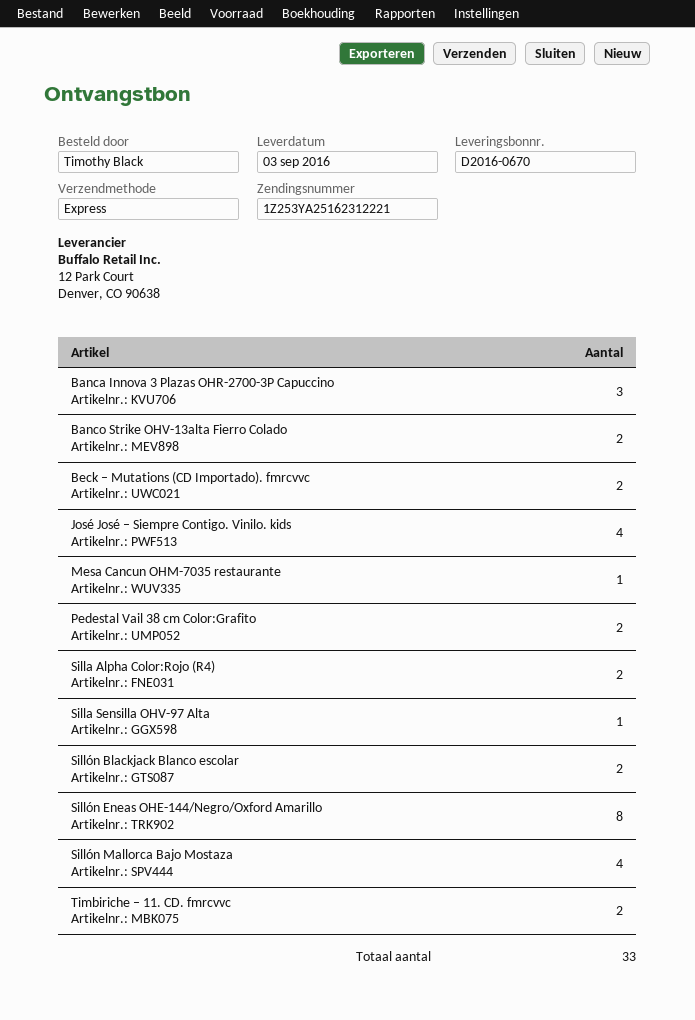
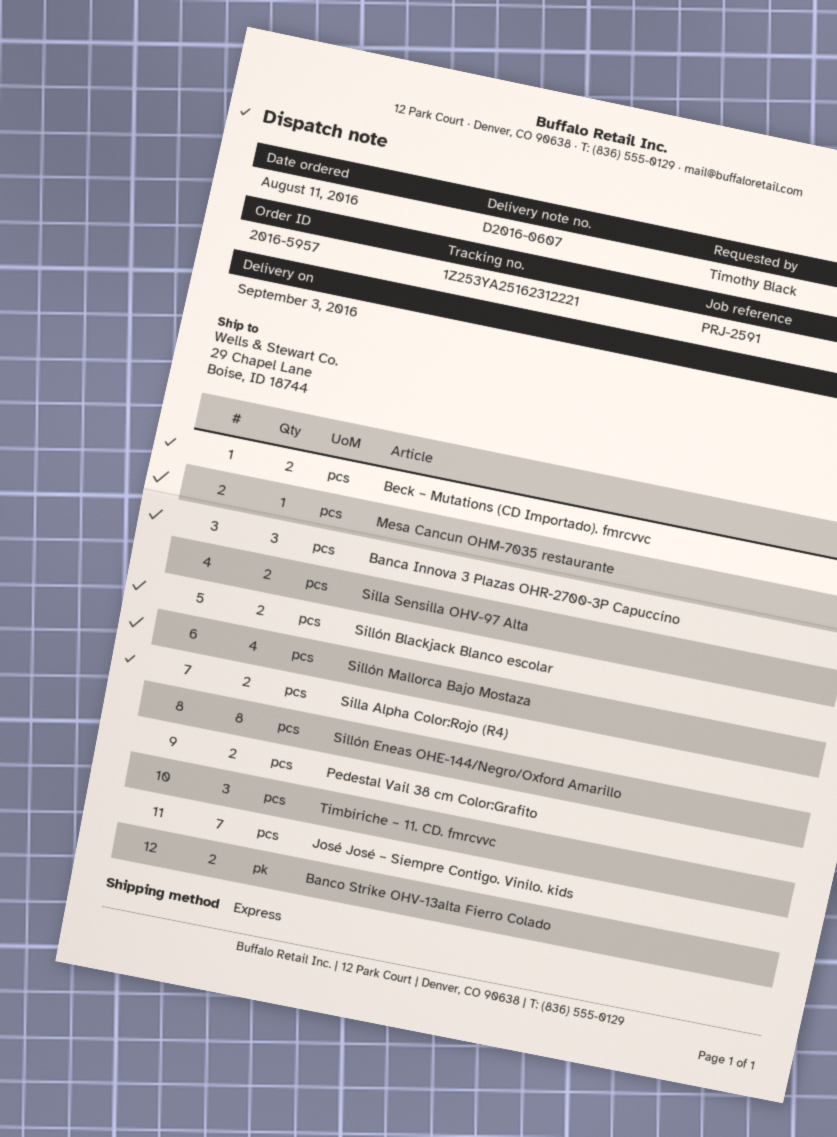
delivery note number: D2016-0670 -> D2016-0607
José José – Siempre Contigo. Vinilo. kids: 4 -> 7
Silla Sensilla OHV-97 Alta: 1 -> 2
Timbiriche – 11. CD. fmrcvvc: 2 -> 3

